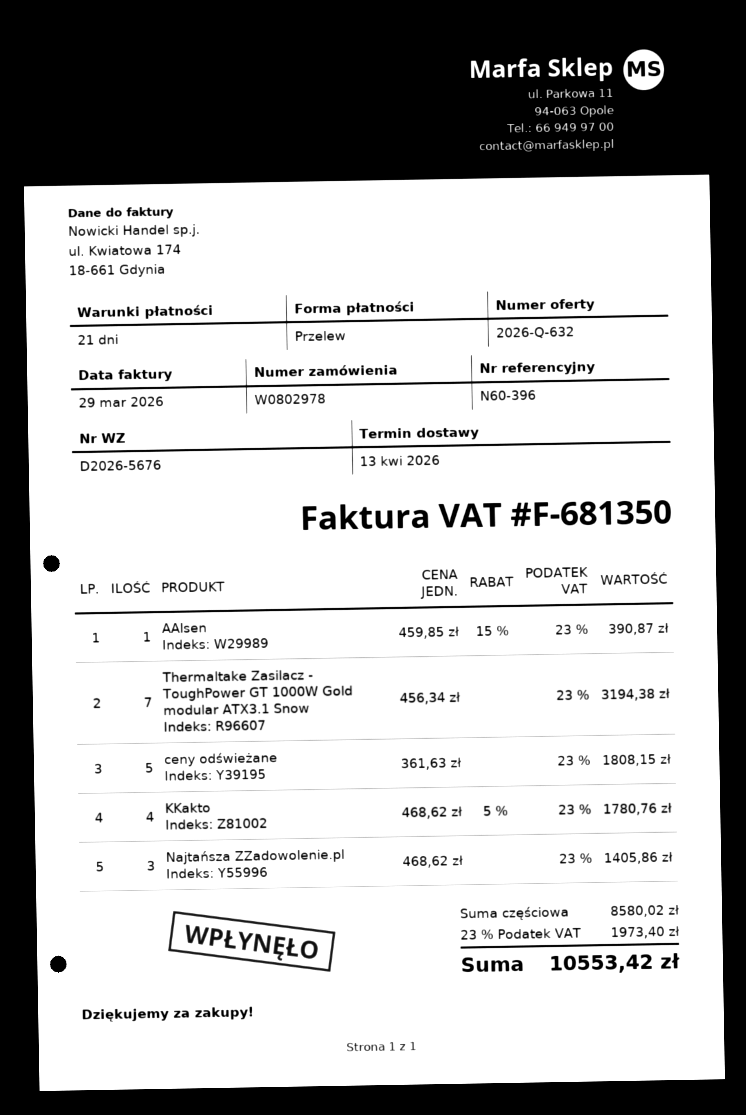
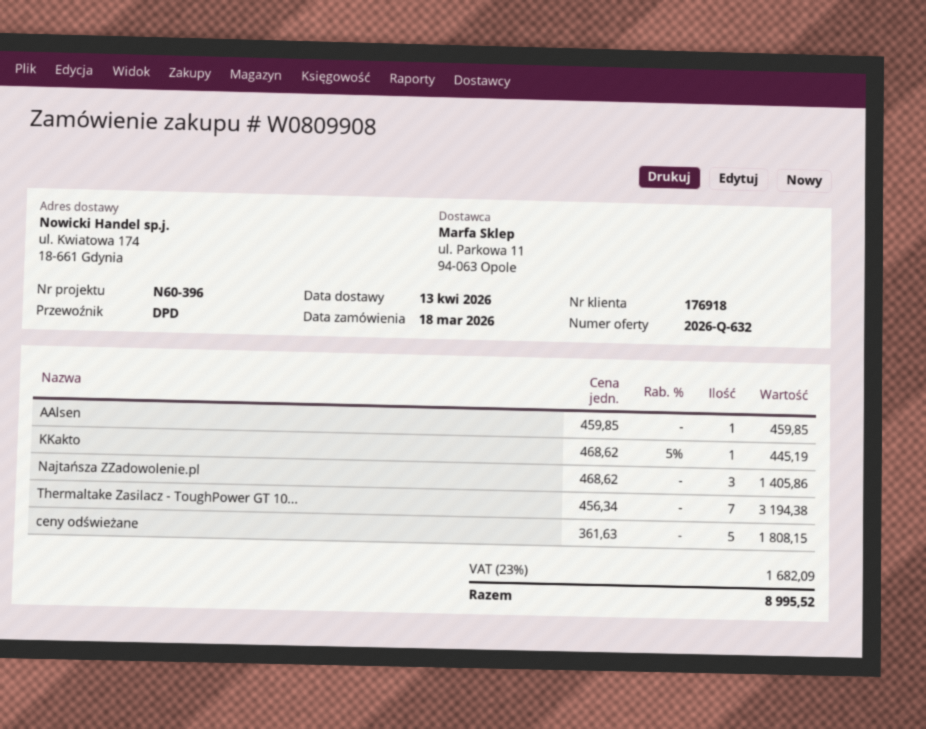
order number: W0802978 -> W0809908
AAlsen: 1 x 459.85 - 15% = 390.87 -> 1 x 459.85 = 459.85
KKakto: 4 x 468.62 - 5% = 1780.76 -> 1 x 468.62 - 5% = 445.19
tax: 23% = 1973.40 -> 23% = 1682.09
total: 10553.42 -> 8995.52

